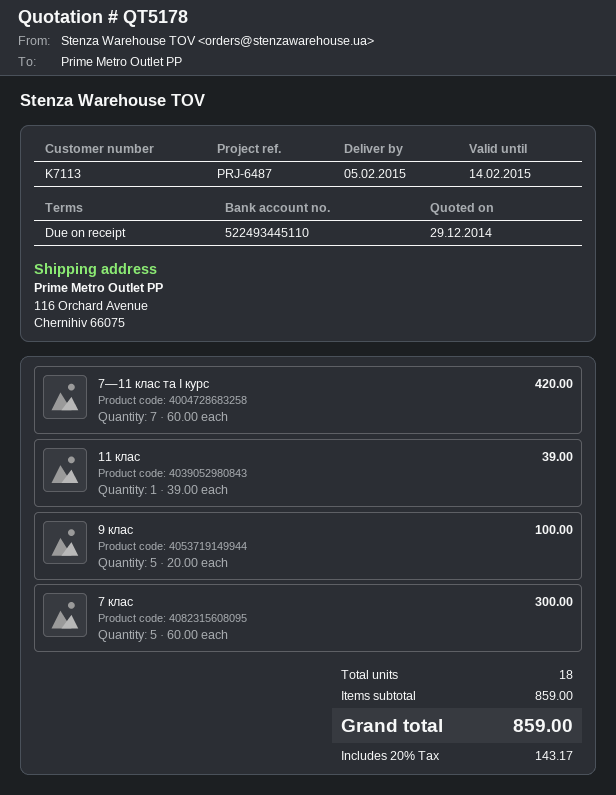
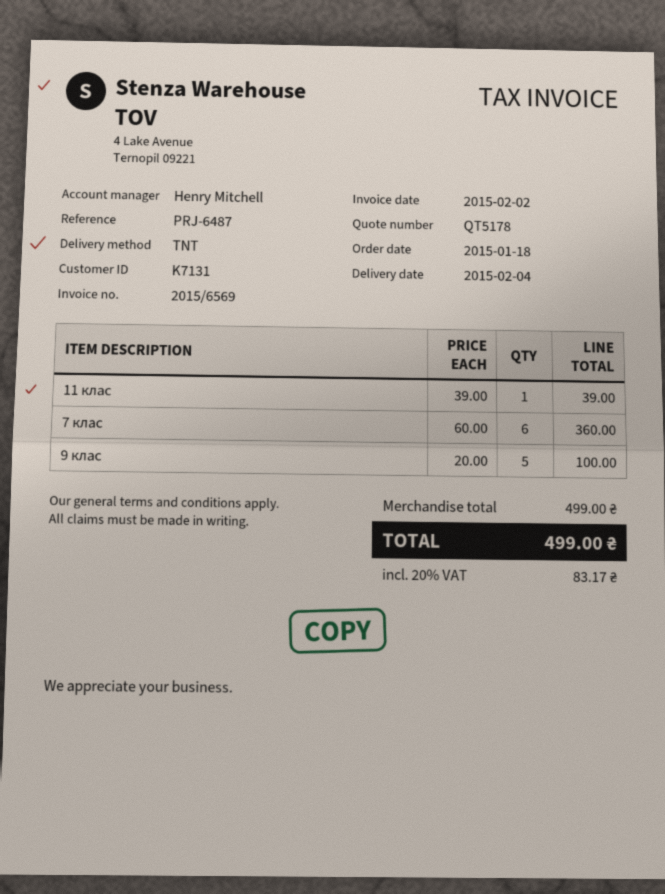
delivery date: 2015-02-05 -> 2015-02-04
customer number: K7113 -> K7131
7—11 клас та I курс: 7 x 60.00 = 420.00 -> none
7 клас: 5 x 60.00 = 300.00 -> 6 x 60.00 = 360.00
subtotal: 859.00 -> 499.00
tax: 20% = 143.17 -> 20% = 83.17
total: 859.00 -> 499.00

